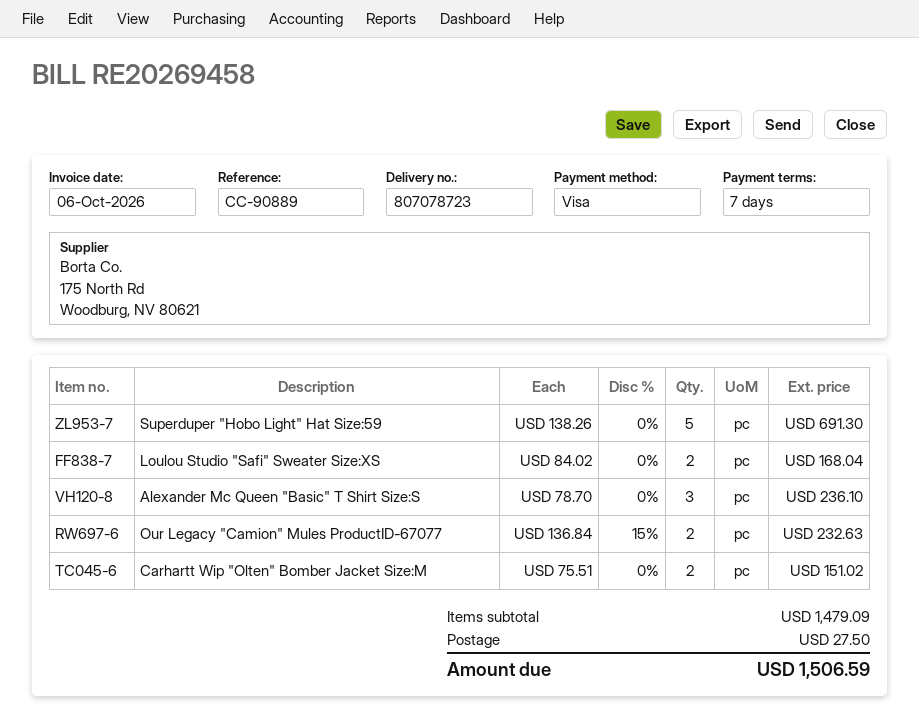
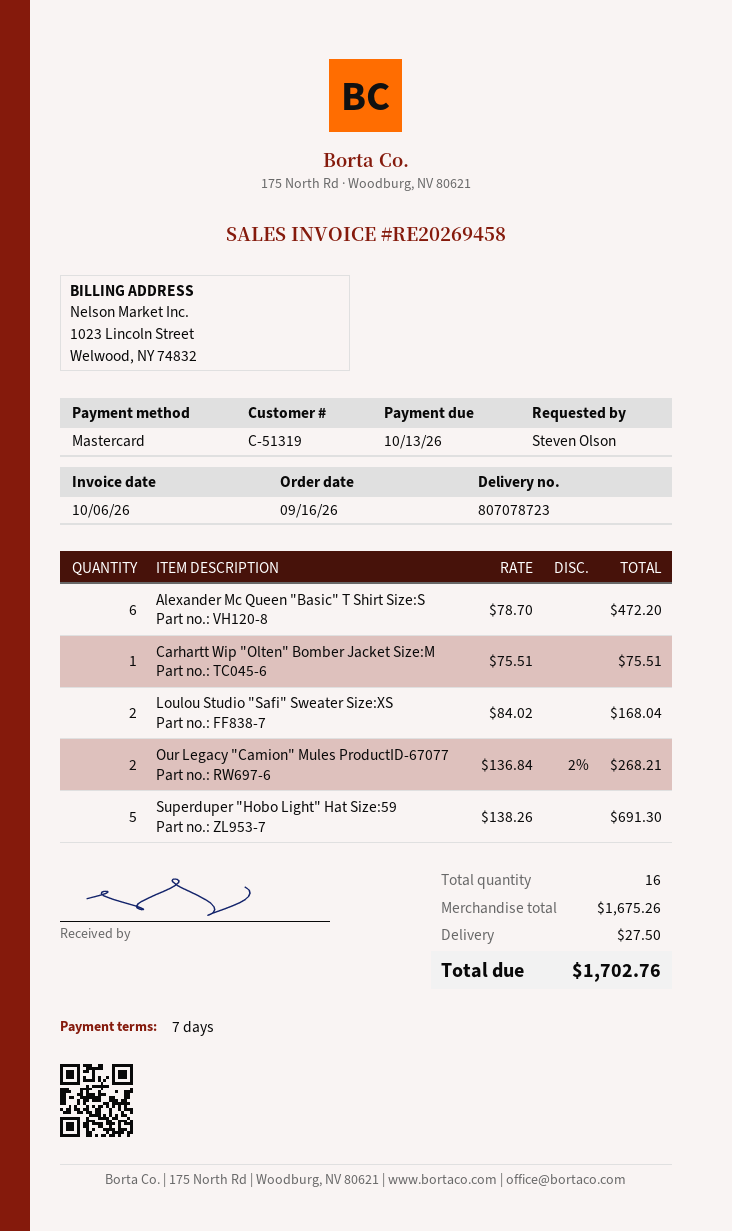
payment method: Visa -> Mastercard
Alexander Mc Queen "Basic" T Shirt Size:S: 3 x 78.70 = 236.10 -> 6 x 78.70 = 472.20
Our Legacy "Camion" Mules ProductID-67077: 2 x 136.84 - 15% = 232.63 -> 2 x 136.84 - 2% = 268.21
Carhartt Wip "Olten" Bomber Jacket Size:M: 2 x 75.51 = 151.02 -> 1 x 75.51 = 75.51
subtotal: 1479.09 -> 1675.26
total: 1506.59 -> 1702.76

